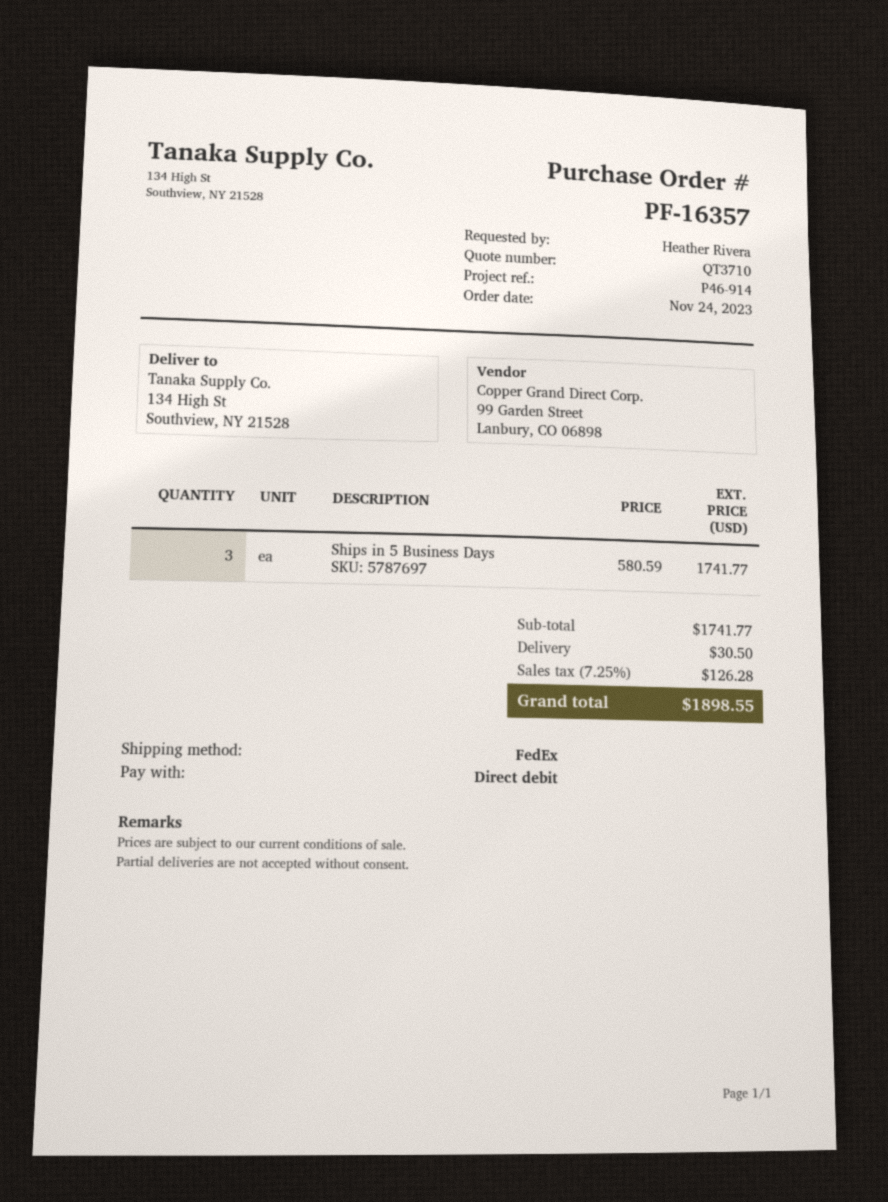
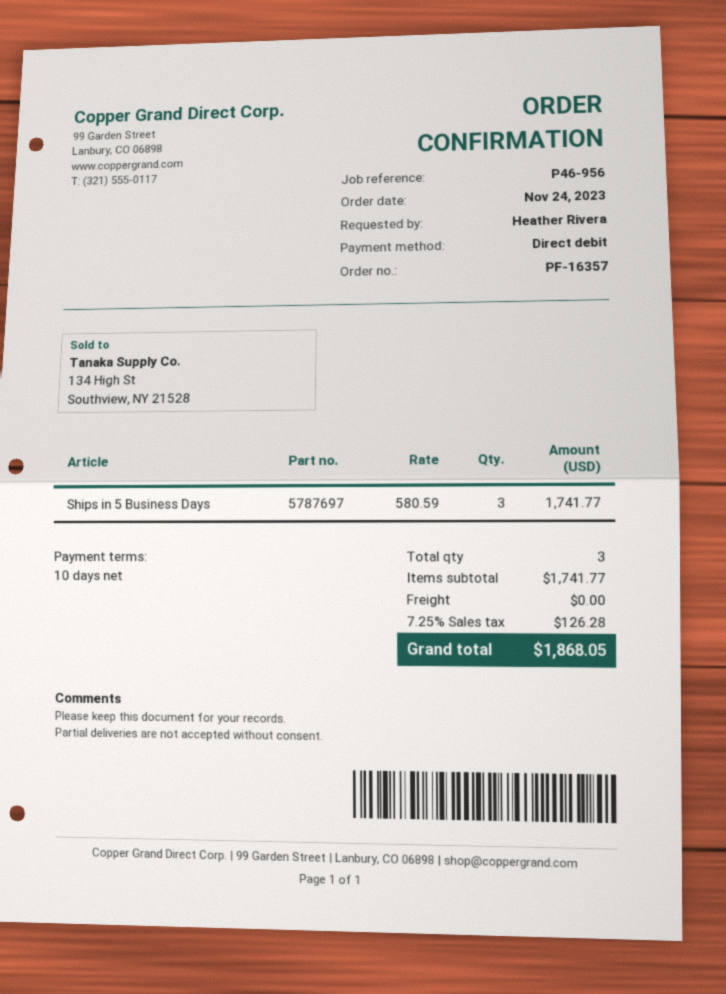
reference: P46-914 -> P46-956
shipping: 30.50 -> 0.00
total: 1898.55 -> 1868.05

